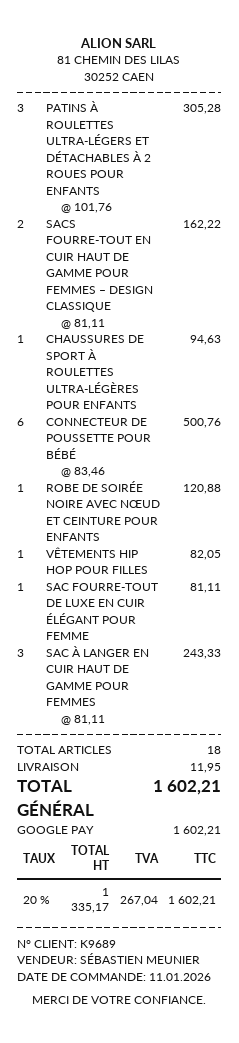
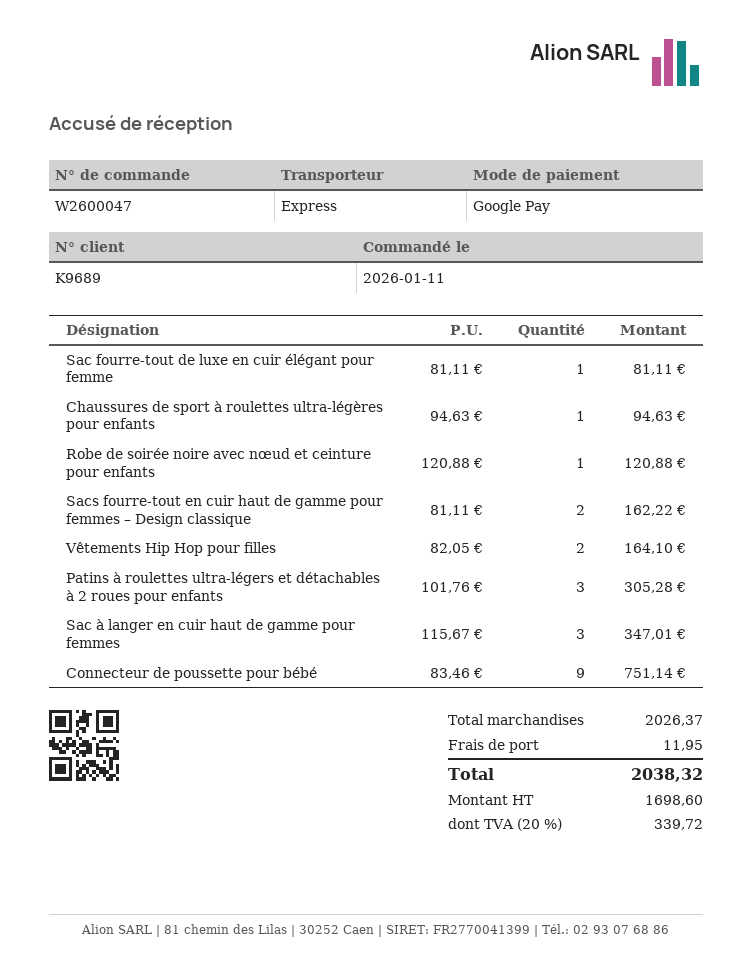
CONNECTEUR DE POUSSETTE POUR BÉBÉ: 6 x 83.46 = 500.76 -> 9 x 83.46 = 751.14
VÊTEMENTS HIP HOP POUR FILLES: 1 x 82.05 = 82.05 -> 2 x 82.05 = 164.10
SAC À LANGER EN CUIR HAUT DE GAMME POUR FEMMES: 3 x 81.11 = 243.33 -> 3 x 115.67 = 347.01
net: 1335.17 -> 1698.60
tax: 20% = 267.04 -> 20% = 339.72
total: 1602.21 -> 2038.32

